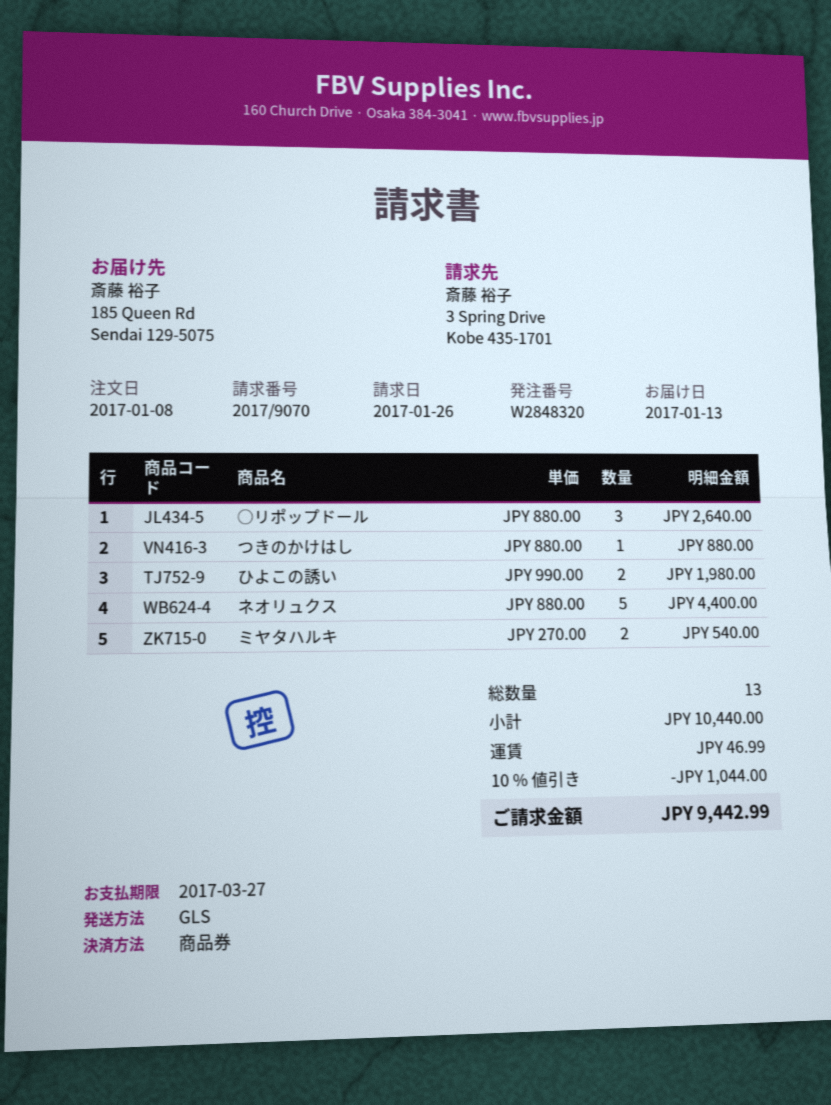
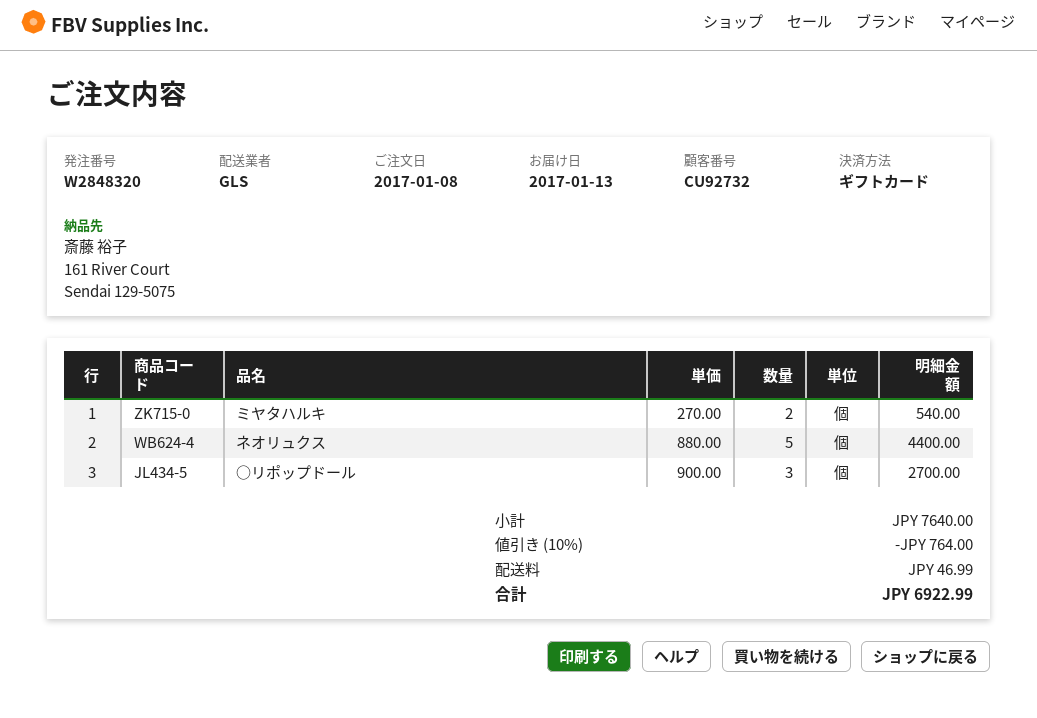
ship to: 185 Queen Rd, Sendai 129-5075 -> 161 River Court, Sendai 129-5075
○リポップドール: 3 x 880.00 = 2640.00 -> 3 x 900.00 = 2700.00
つきのかけはし: 1 x 880.00 = 880.00 -> none
ひよこの誘い: 2 x 990.00 = 1980.00 -> none
subtotal: 10440.00 -> 7640.00
discount: 10% = 1044.00 -> 10% = 764.00
total: 9442.99 -> 6922.99

